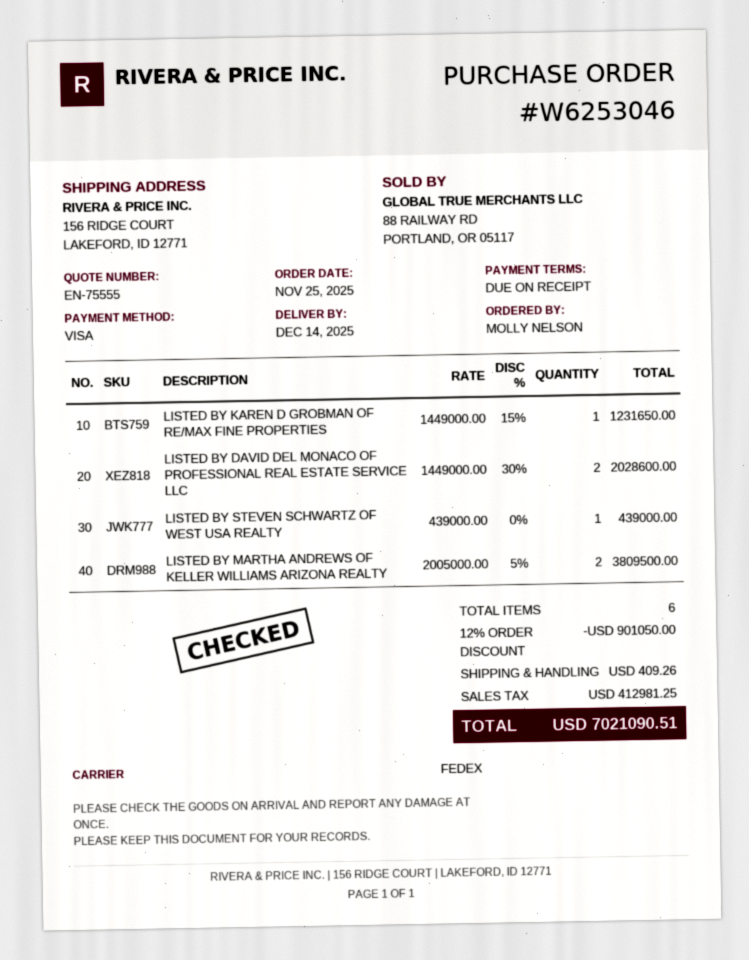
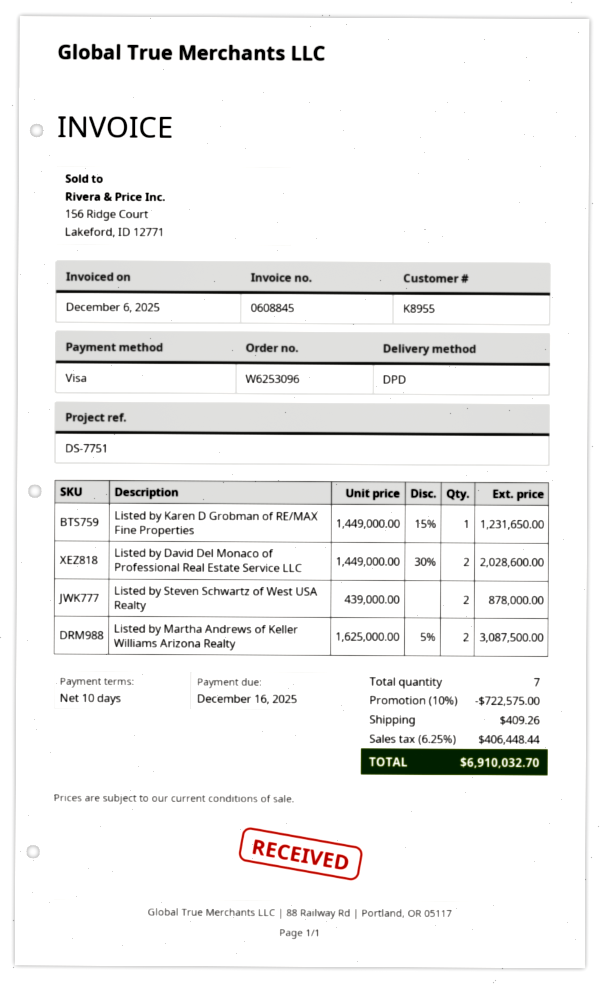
order number: W6253046 -> W6253096
payment terms: on receipt -> 10 days
shipping method: FedEx -> DPD
LISTED BY STEVEN SCHWARTZ OF WEST USA REALTY: 1 x 439000.00 = 439000.00 -> 2 x 439000.00 = 878000.00
LISTED BY MARTHA ANDREWS OF KELLER WILLIAMS ARIZONA REALTY: 2 x 2005000.00 - 5% = 3809500.00 -> 2 x 1625000.00 - 5% = 3087500.00
total quantity: 6 -> 7
discount: 12% = 901050.00 -> 10% = 722575.00
tax: 412981.25 -> 406448.44
total: 7021090.51 -> 6910032.70

